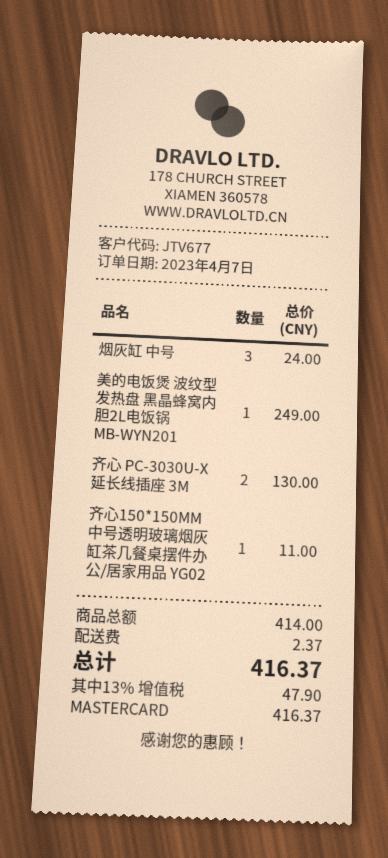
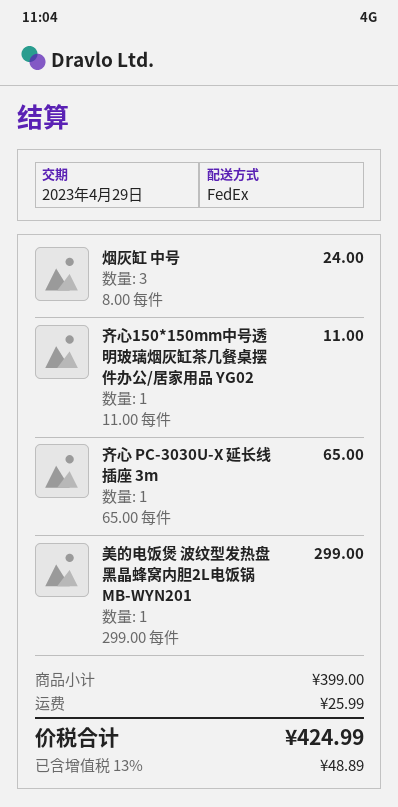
美的电饭煲 波纹型发热盘 黑晶蜂窝内胆2L电饭锅 MB-WYN201: 1 for 249.00 -> 1 for 299.00
齐心 PC-3030U-X 延长线插座 3M: 2 for 130.00 -> 1 for 65.00
subtotal: 414.00 -> 399.00
shipping: 2.37 -> 25.99
tax: 13% = 47.90 -> 13% = 48.89
total: 416.37 -> 424.99

